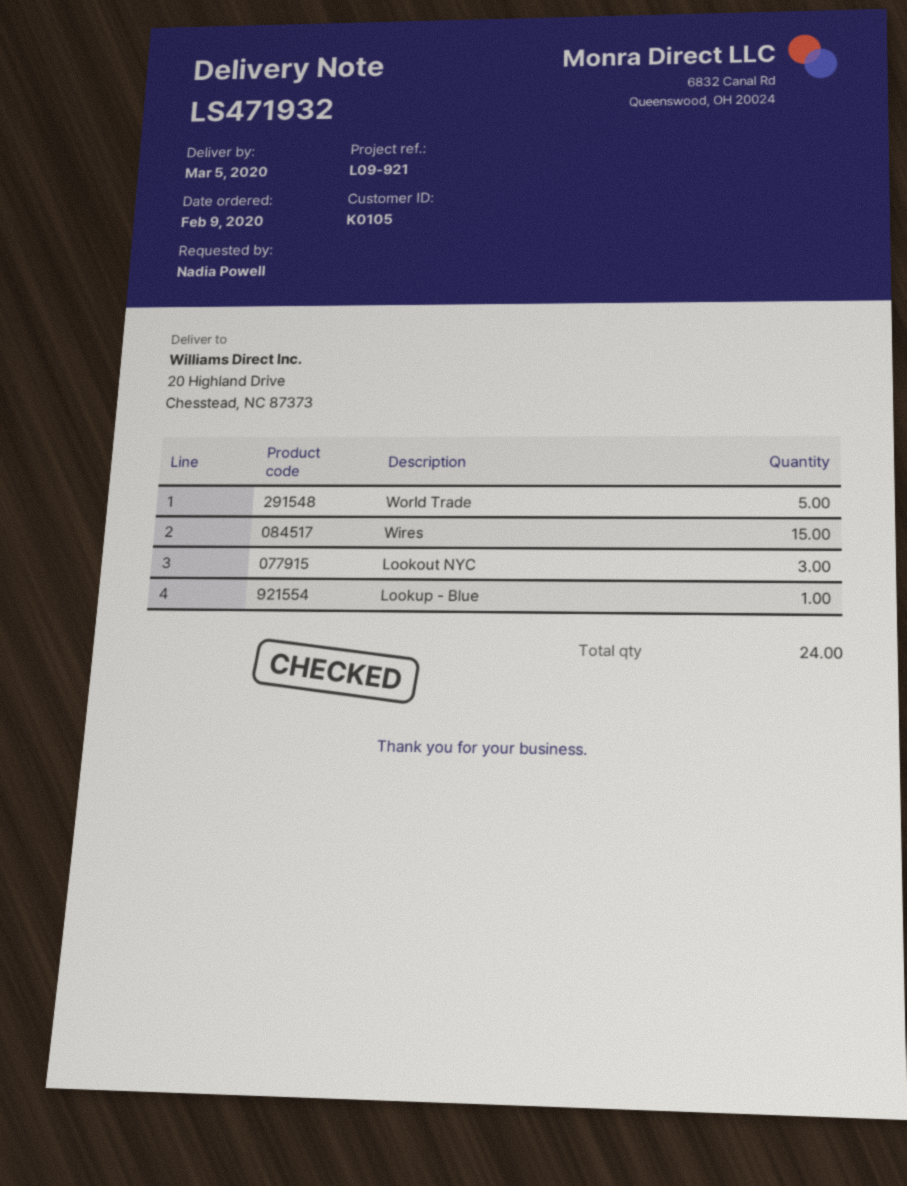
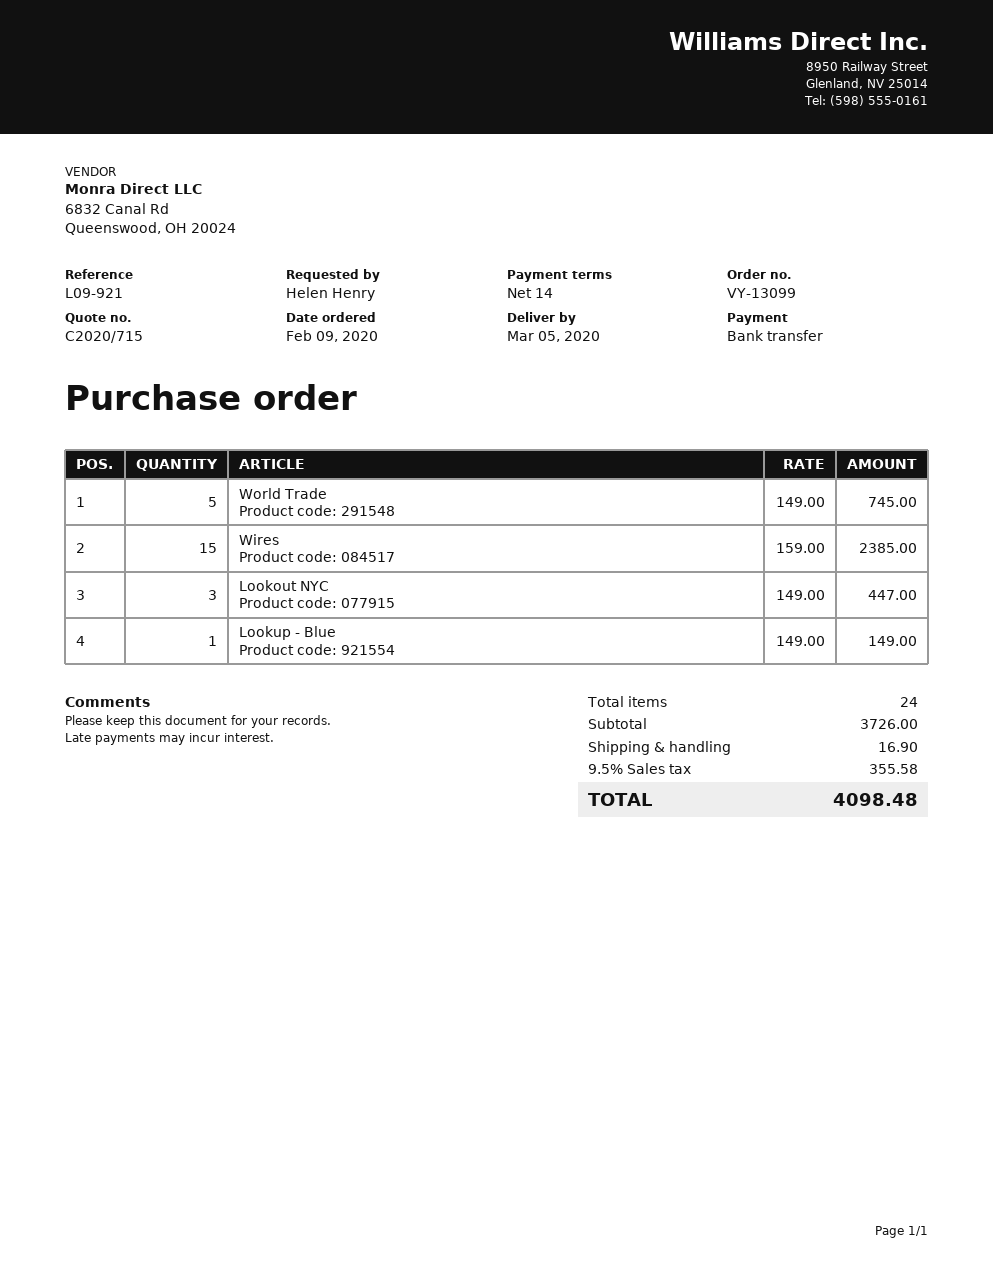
ordered by: Nadia Powell -> Helen Henry

